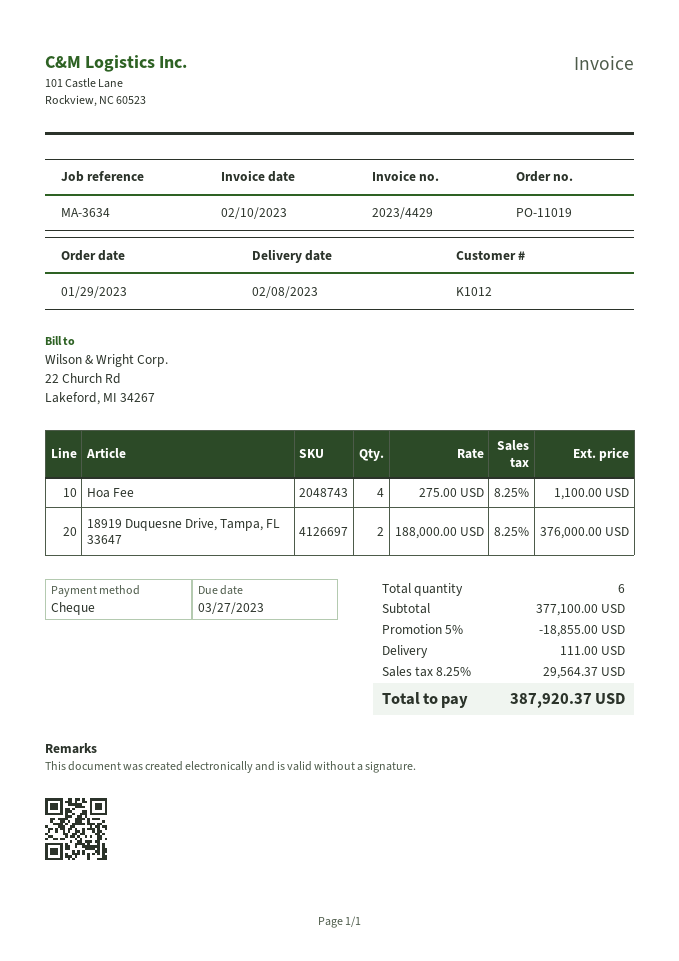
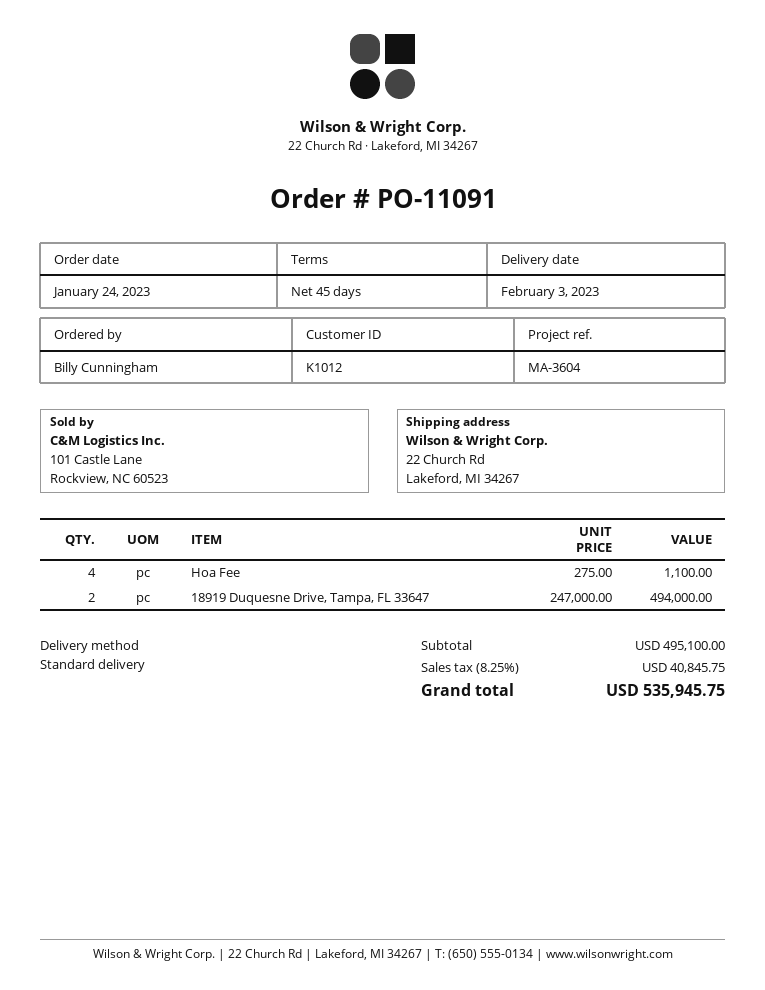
order number: PO-11019 -> PO-11091
order date: 2023-01-29 -> 2023-01-24
delivery date: 2023-02-08 -> 2023-02-03
reference: MA-3634 -> MA-3604
18919 Duquesne Drive, Tampa, FL 33647: 2 x 188000.00 = 376000.00 -> 2 x 247000.00 = 494000.00
subtotal: 377100.00 -> 495100.00
discount: 5% = 18855.00 -> none
shipping: 111.00 -> none
tax: 8.25% = 29564.37 -> 8.25% = 40845.75
total: 387920.37 -> 535945.75

